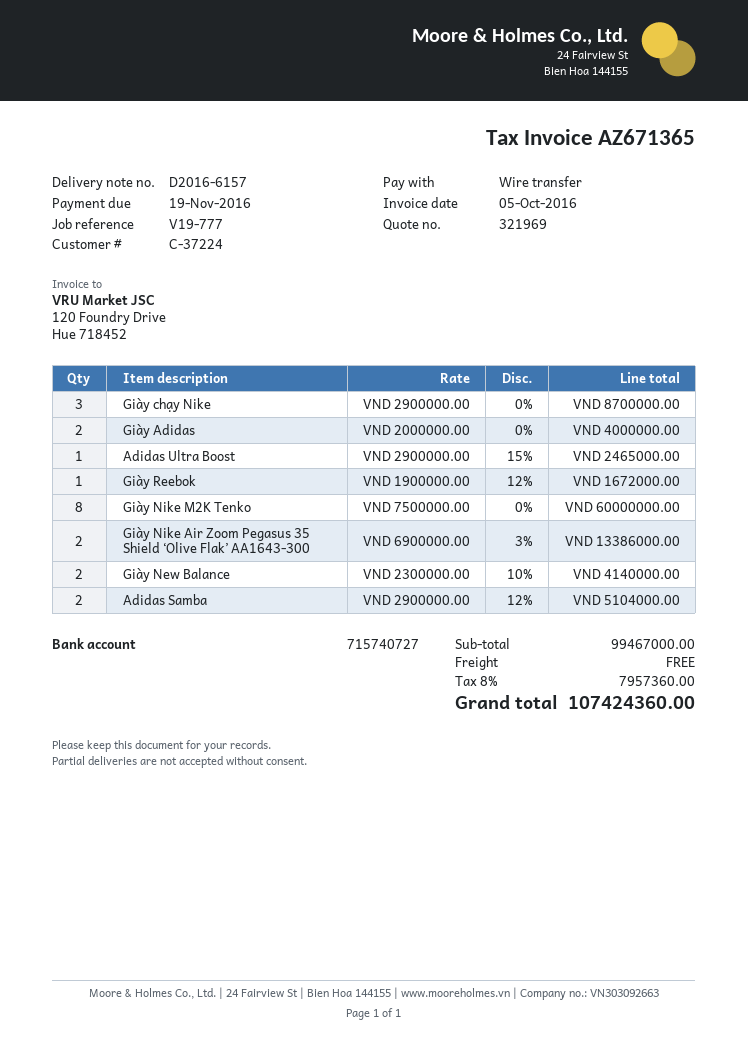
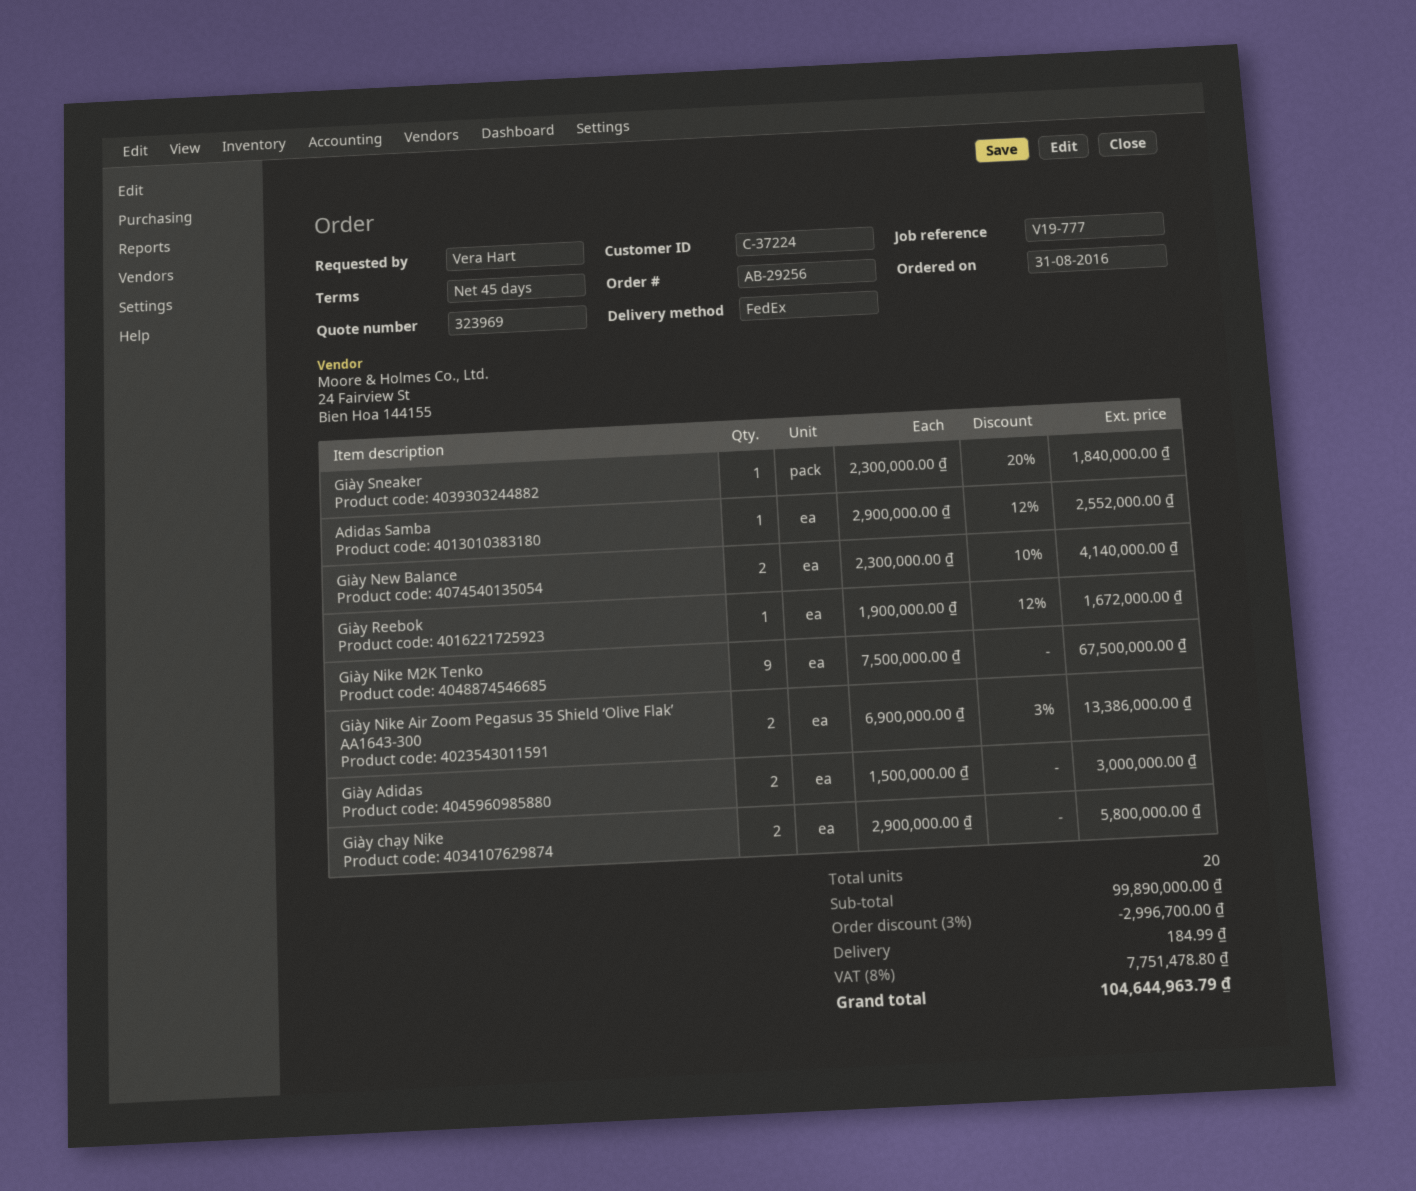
quote number: 321969 -> 323969
Giày chạy Nike: 3 x 2900000.00 = 8700000.00 -> 2 x 2900000.00 = 5800000.00
Giày Adidas: 2 x 2000000.00 = 4000000.00 -> 2 x 1500000.00 = 3000000.00
Adidas Ultra Boost: 1 x 2900000.00 - 15% = 2465000.00 -> none
Giày Nike M2K Tenko: 8 x 7500000.00 = 60000000.00 -> 9 x 7500000.00 = 67500000.00
Adidas Samba: 2 x 2900000.00 - 12% = 5104000.00 -> 1 x 2900000.00 - 12% = 2552000.00
Giày Sneaker: none -> 1 x 2300000.00 - 20% = 1840000.00
subtotal: 99467000.00 -> 99890000.00
discount: none -> 3% = 2996700.00
shipping: 0.00 -> 184.99
tax: 8% = 7957360.00 -> 8% = 7751478.80
total: 107424360.00 -> 104644963.79

